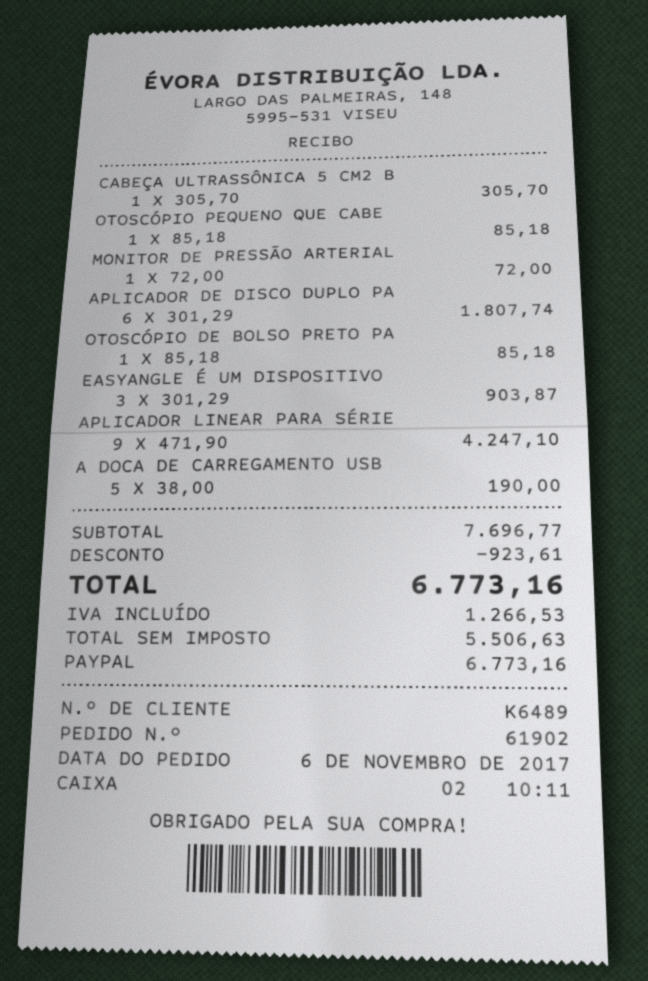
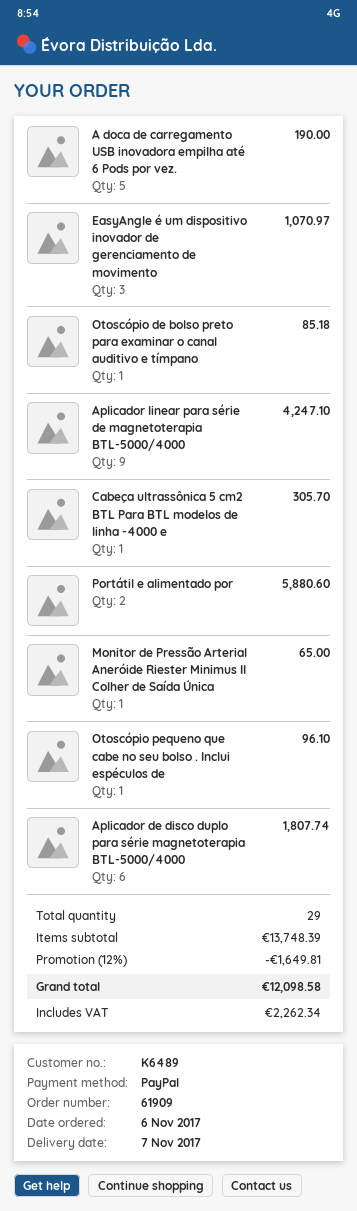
order number: 61902 -> 61909
OTOSCÓPIO PEQUENO QUE CABE: 1 for 85.18 -> 1 for 96.10
MONITOR DE PRESSÃO ARTERIAL: 1 for 72.00 -> 1 for 65.00
EASYANGLE É UM DISPOSITIVO: 3 for 903.87 -> 3 for 1070.97
Portátil e alimentado por: none -> 2 for 5880.60
subtotal: 7696.77 -> 13748.39
discount: 923.61 -> 1649.81
tax: 1266.53 -> 2262.34
total: 6773.16 -> 12098.58

